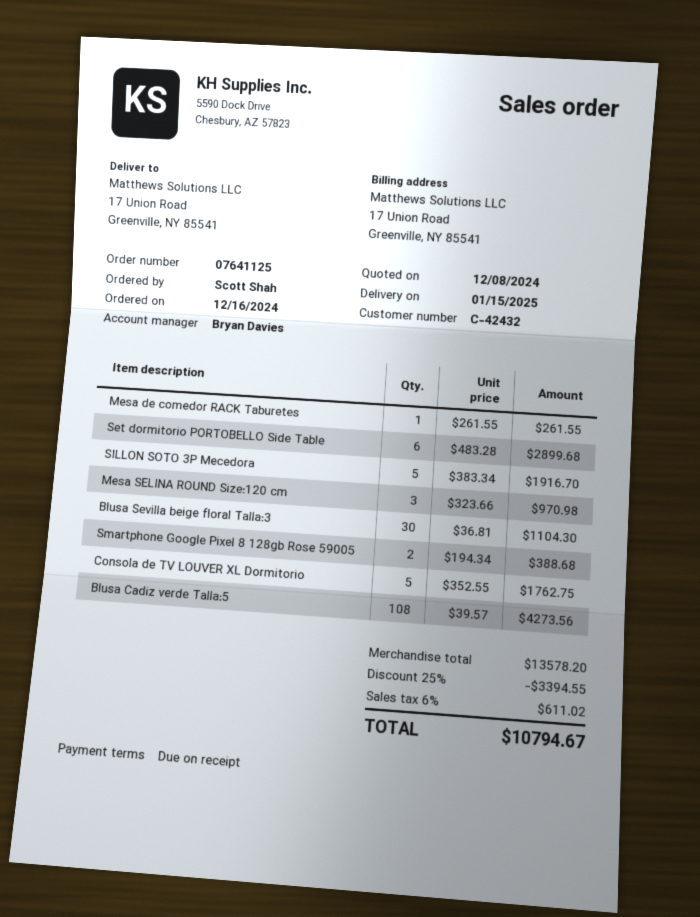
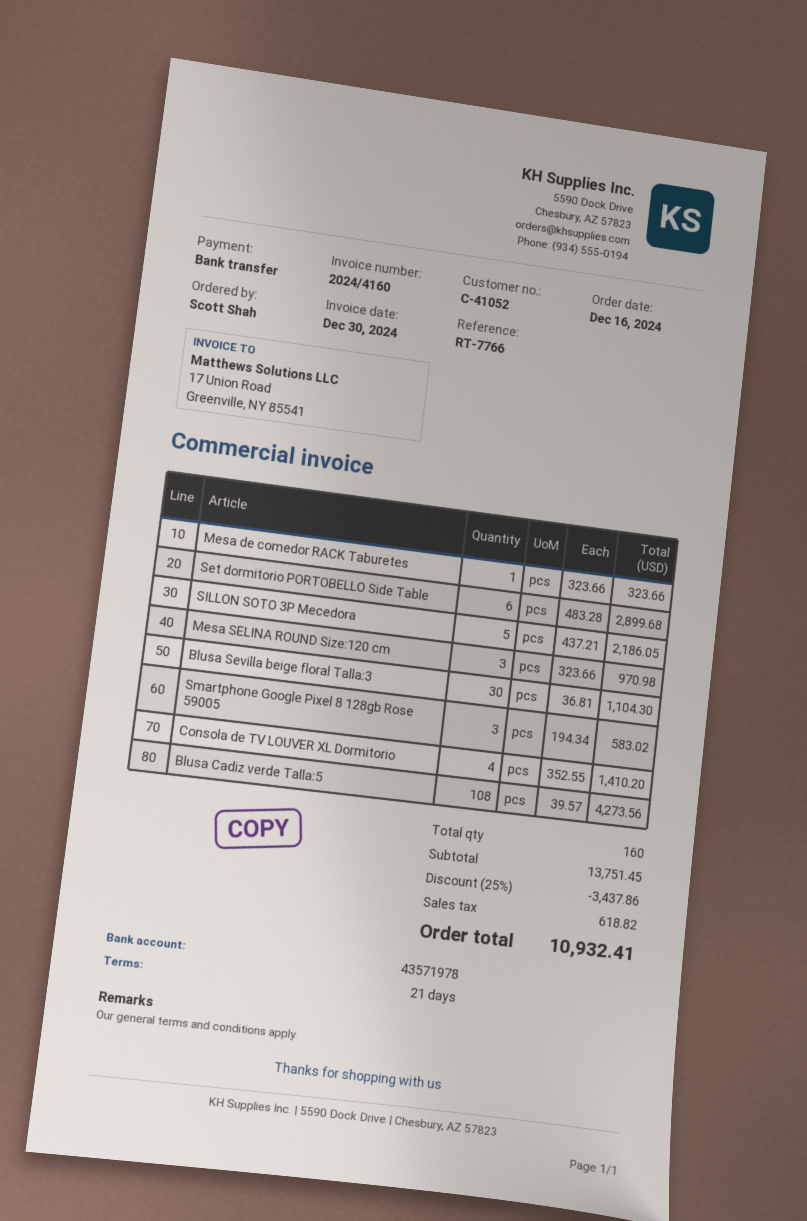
payment terms: on receipt -> 21 days
customer number: C-42432 -> C-41052
Mesa de comedor RACK Taburetes: 1 x 261.55 = 261.55 -> 1 x 323.66 = 323.66
SILLON SOTO 3P Mecedora: 5 x 383.34 = 1916.70 -> 5 x 437.21 = 2186.05
Smartphone Google Pixel 8 128gb Rose 59005: 2 x 194.34 = 388.68 -> 3 x 194.34 = 583.02
Consola de TV LOUVER XL Dormitorio: 5 x 352.55 = 1762.75 -> 4 x 352.55 = 1410.20
subtotal: 13578.20 -> 13751.45
discount: 25% = 3394.55 -> 25% = 3437.86
tax: 611.02 -> 618.82
total: 10794.67 -> 10932.41

